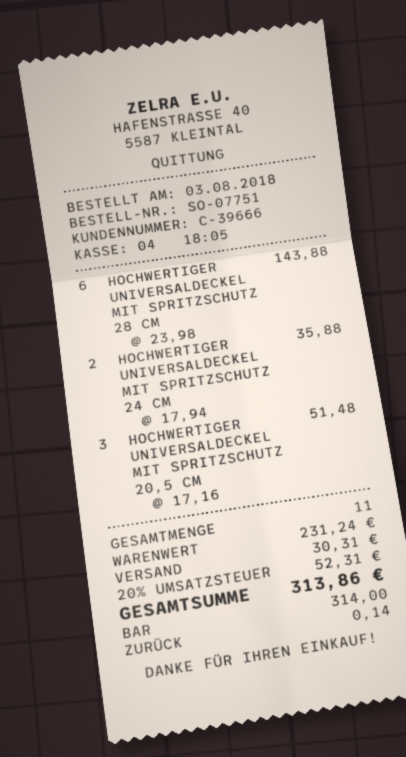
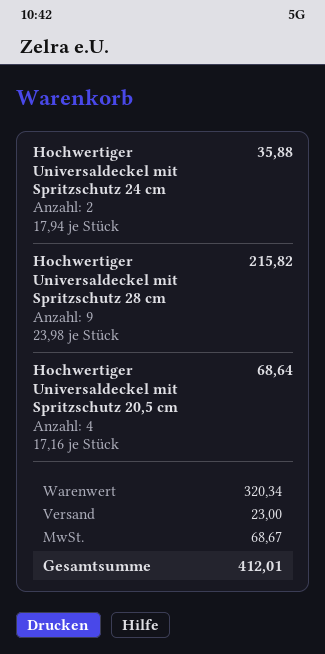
HOCHWERTIGER UNIVERSALDECKEL MIT SPRITZSCHUTZ 28 CM: 6 x 23.98 = 143.88 -> 9 x 23.98 = 215.82
HOCHWERTIGER UNIVERSALDECKEL MIT SPRITZSCHUTZ 20,5 CM: 3 x 17.16 = 51.48 -> 4 x 17.16 = 68.64
subtotal: 231.24 -> 320.34
shipping: 30.31 -> 23.00
tax: 52.31 -> 68.67
total: 313.86 -> 412.01

